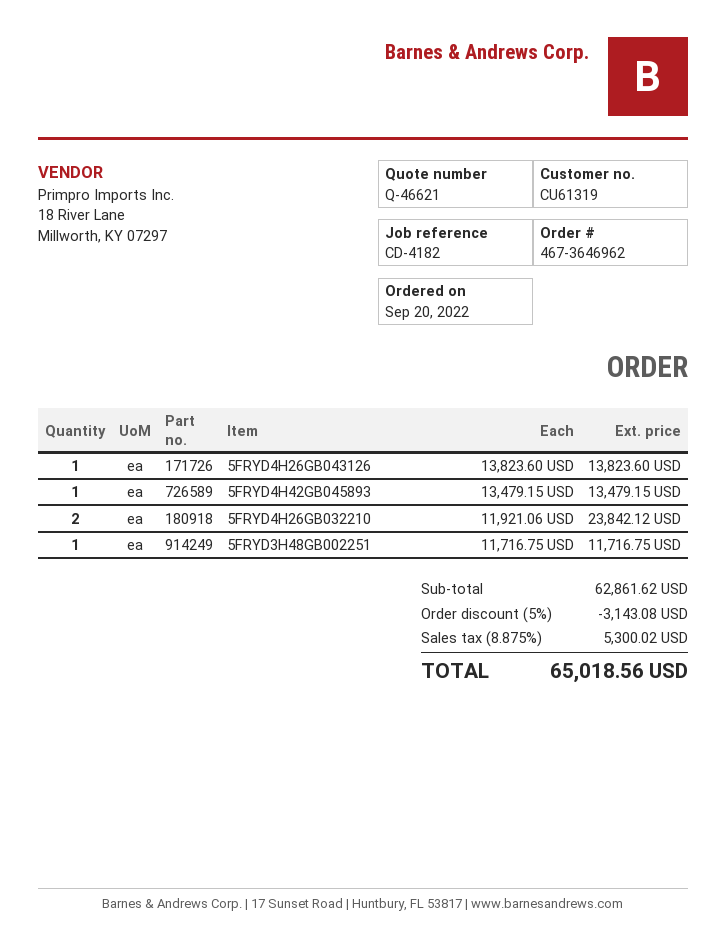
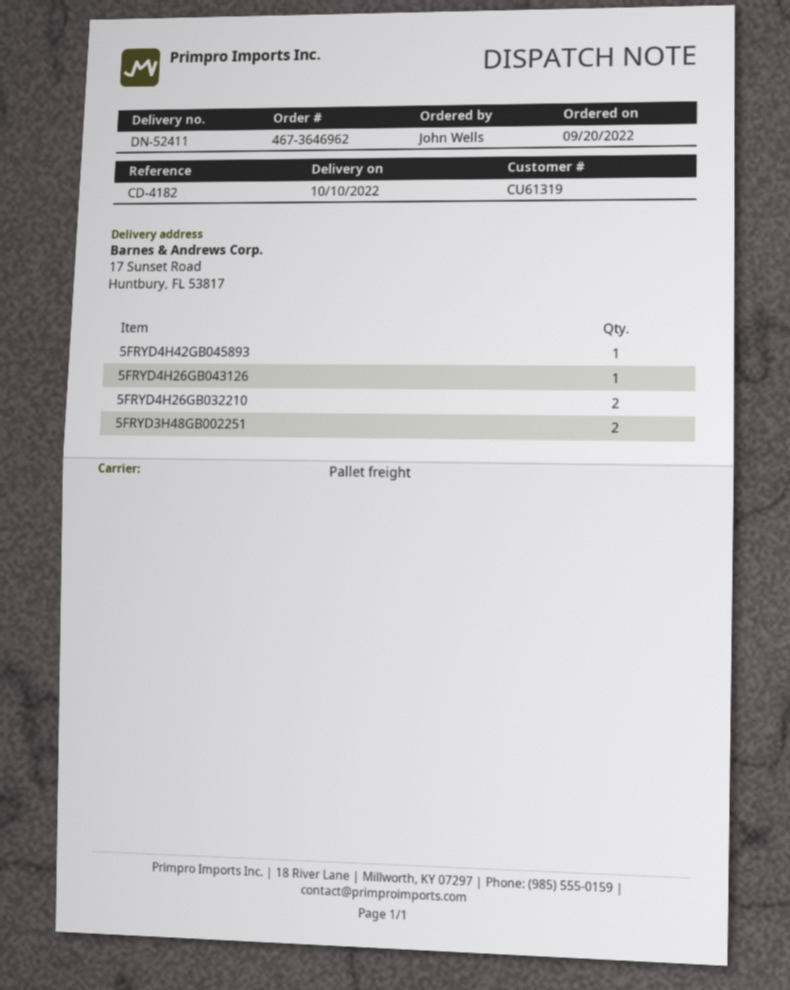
5FRYD3H48GB002251: 1 -> 2

